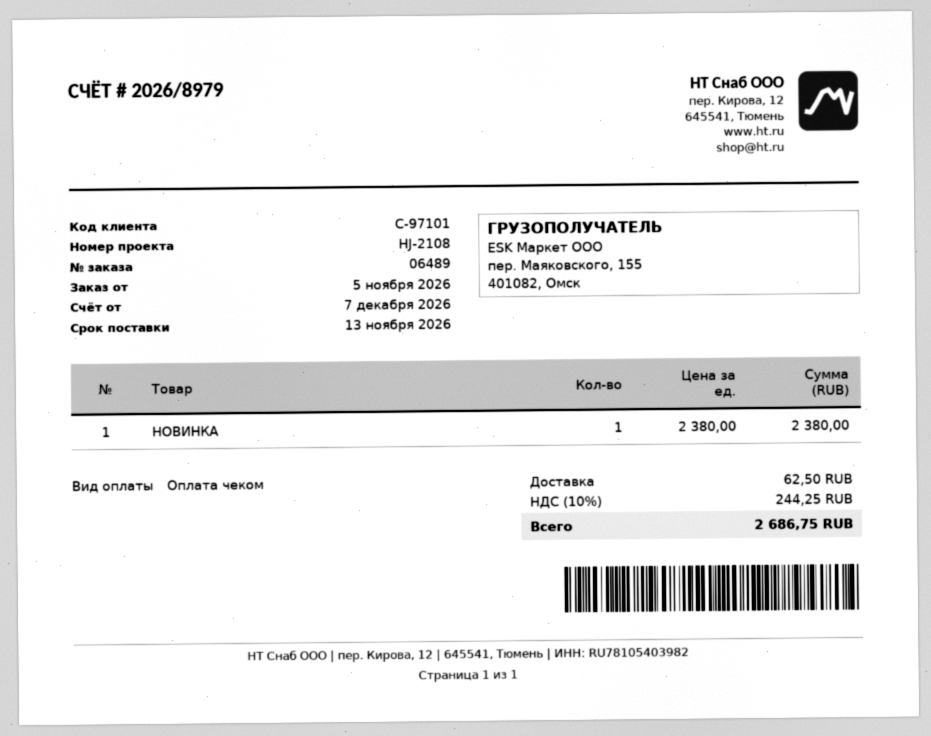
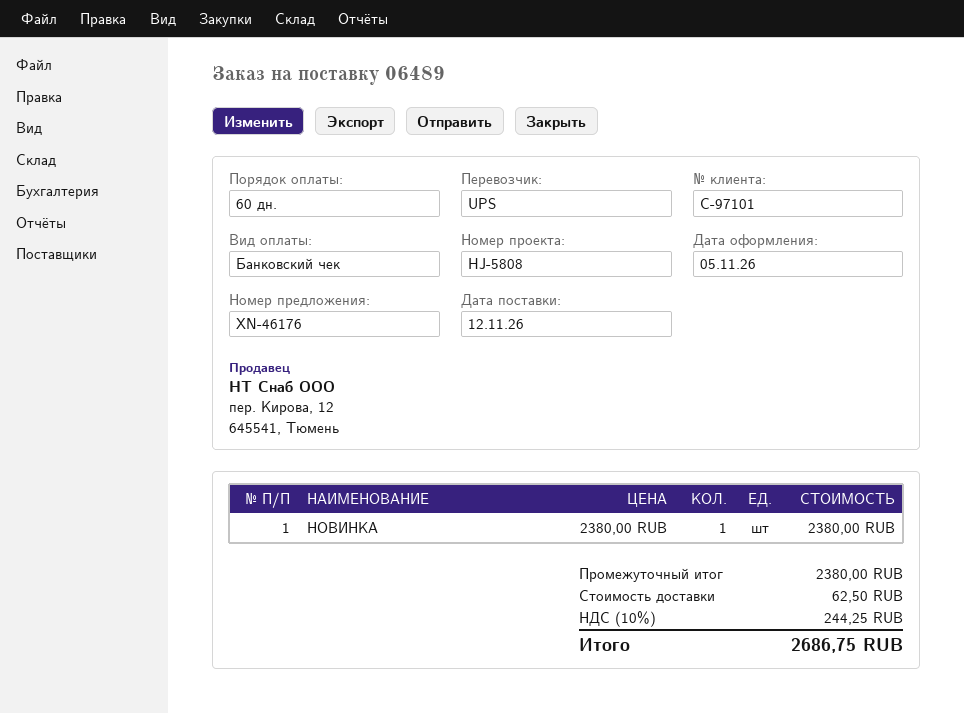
delivery date: 2026-11-13 -> 2026-11-12
reference: HJ-2108 -> HJ-5808

